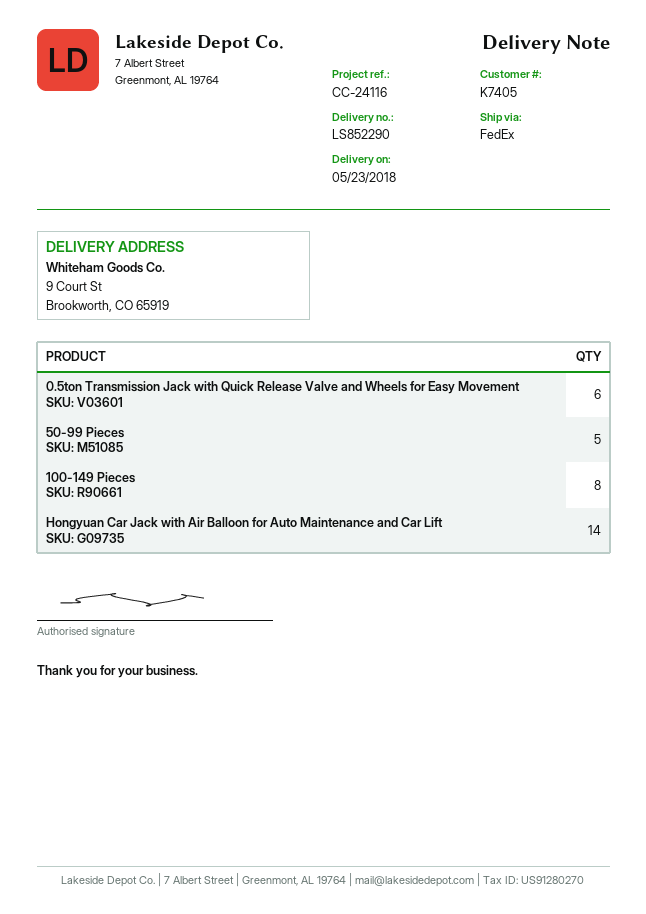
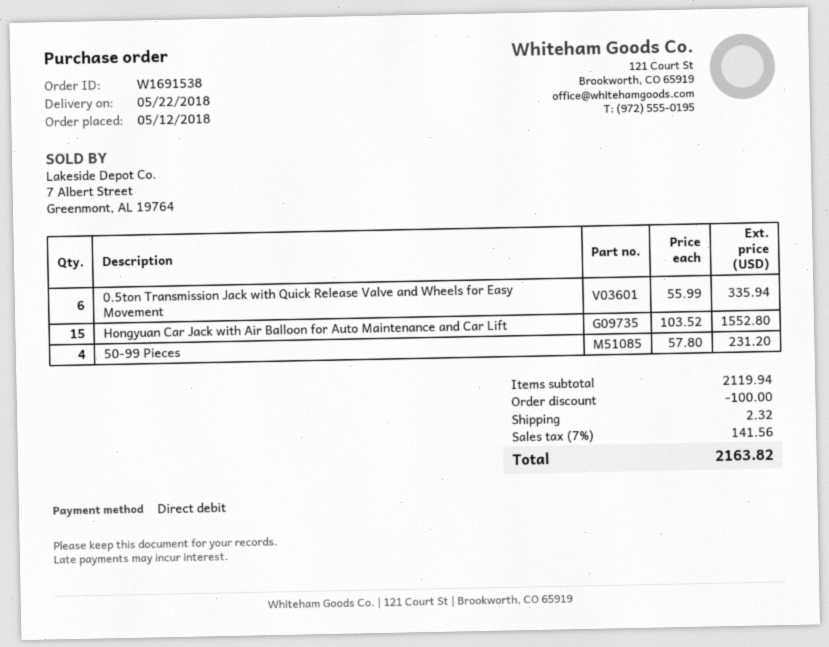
delivery date: 2018-05-23 -> 2018-05-22
50-99 Pieces: 5 -> 4
100-149 Pieces: 8 -> none
Hongyuan Car Jack with Air Balloon for Auto Maintenance and Car Lift: 14 -> 15

